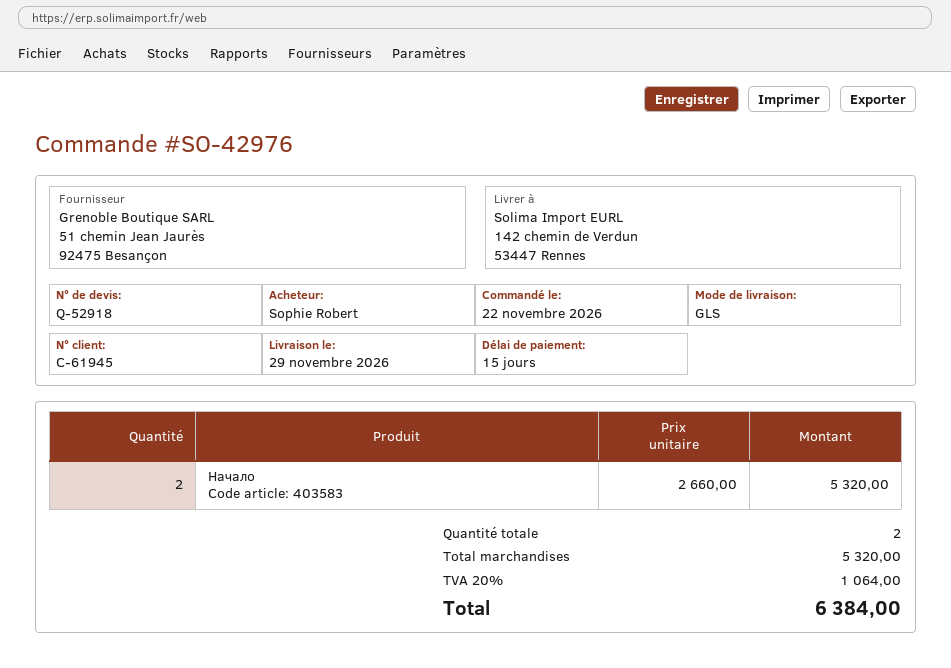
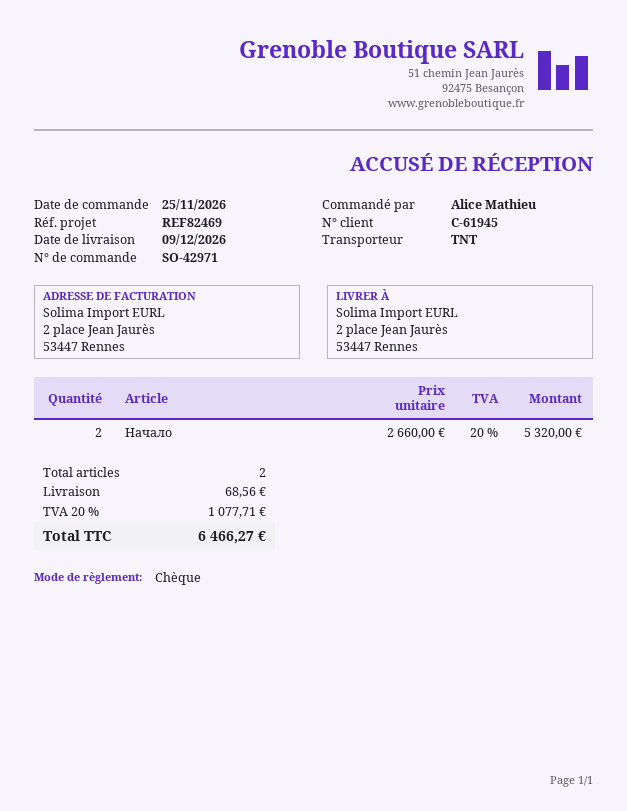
order number: SO-42976 -> SO-42971
order date: 2026-11-22 -> 2026-11-25
delivery date: 2026-11-29 -> 2026-12-09
ordered by: Sophie Robert -> Alice Mathieu
shipping method: GLS -> TNT
ship to: 142 chemin de Verdun, 53447 Rennes -> 2 place Jean Jaurès, 53447 Rennes
shipping: none -> 68.56
tax: 20% = 1064.00 -> 20% = 1077.71
total: 6384.00 -> 6466.27

